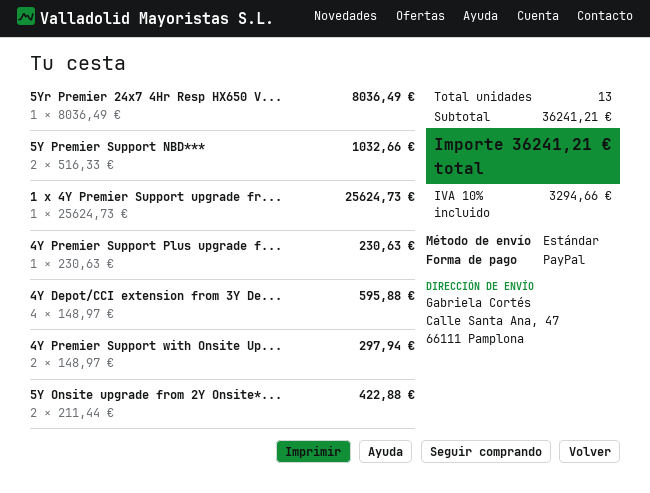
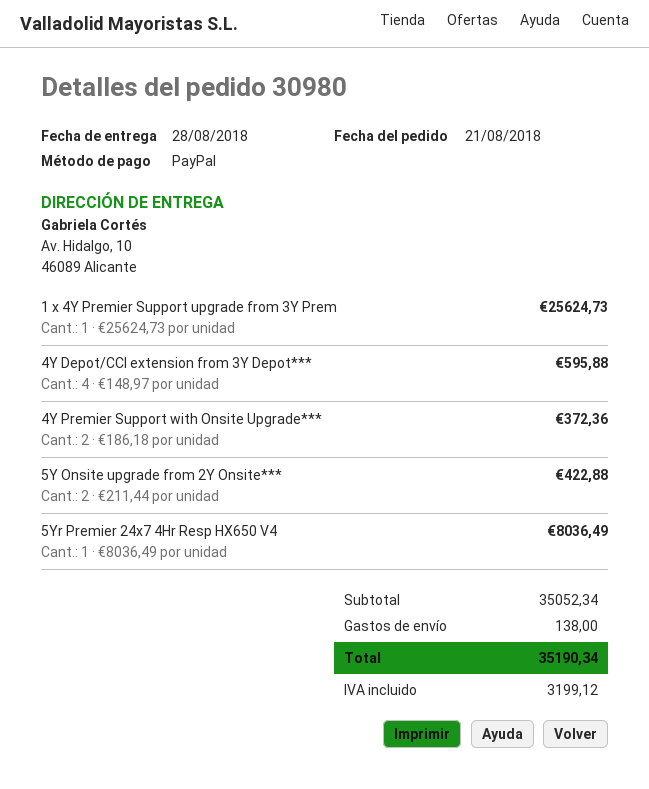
ship to: Calle Santa Ana, 47, 66111 Pamplona -> Av. Hidalgo, 10, 46089 Alicante
5Y Premier Support NBD***: 2 x 516.33 = 1032.66 -> none
4Y Premier Support Plus upgrade f...: 1 x 230.63 = 230.63 -> none
4Y Premier Support with Onsite Up...: 2 x 148.97 = 297.94 -> 2 x 186.18 = 372.36
subtotal: 36241.21 -> 35052.34
shipping: none -> 138.00
tax: 3294.66 -> 3199.12
total: 36241.21 -> 35190.34

